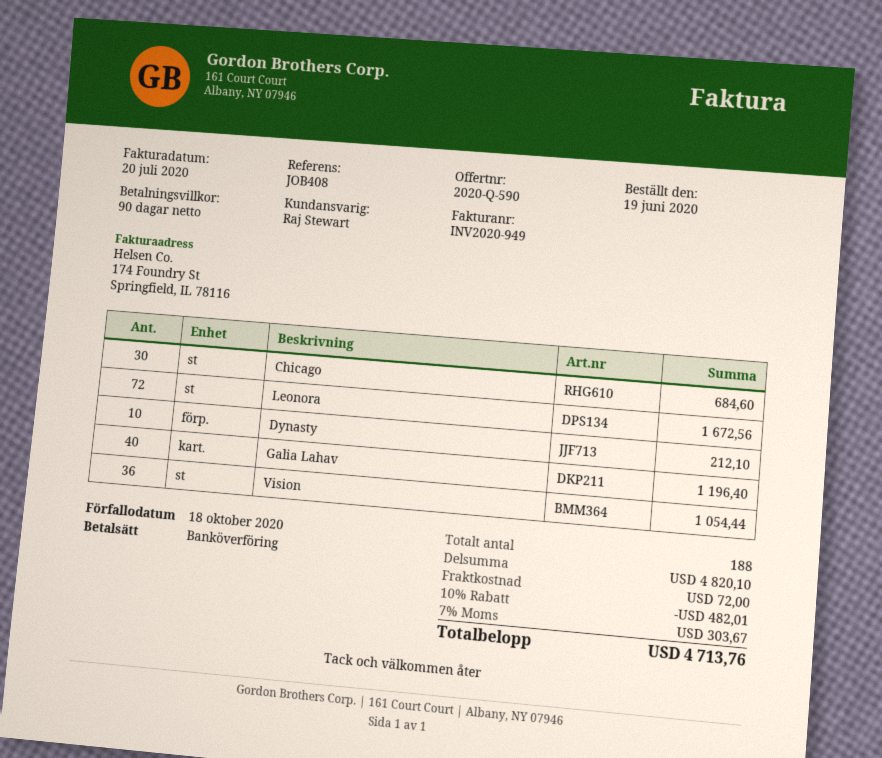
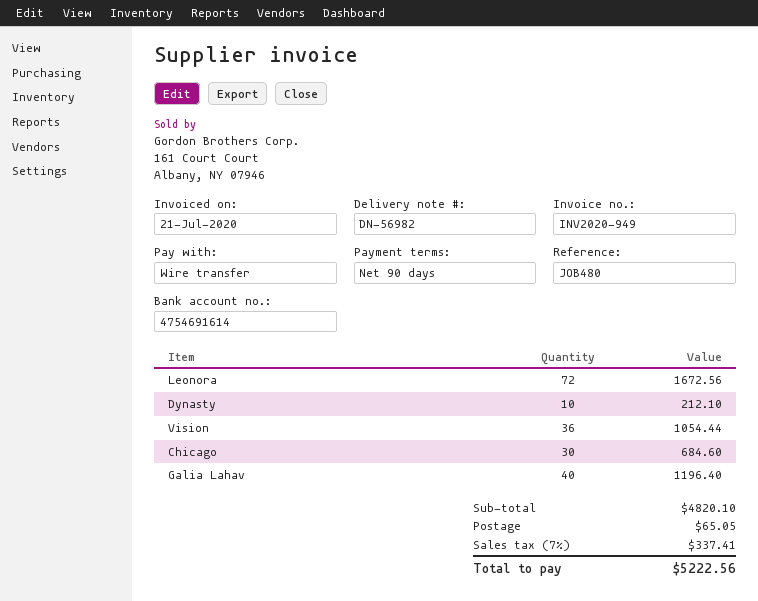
invoice date: 2020-07-20 -> 2020-07-21
reference: JOB408 -> JOB480
discount: 10% = 482.01 -> none
shipping: 72.00 -> 65.05
tax: 7% = 303.67 -> 7% = 337.41
total: 4713.76 -> 5222.56

